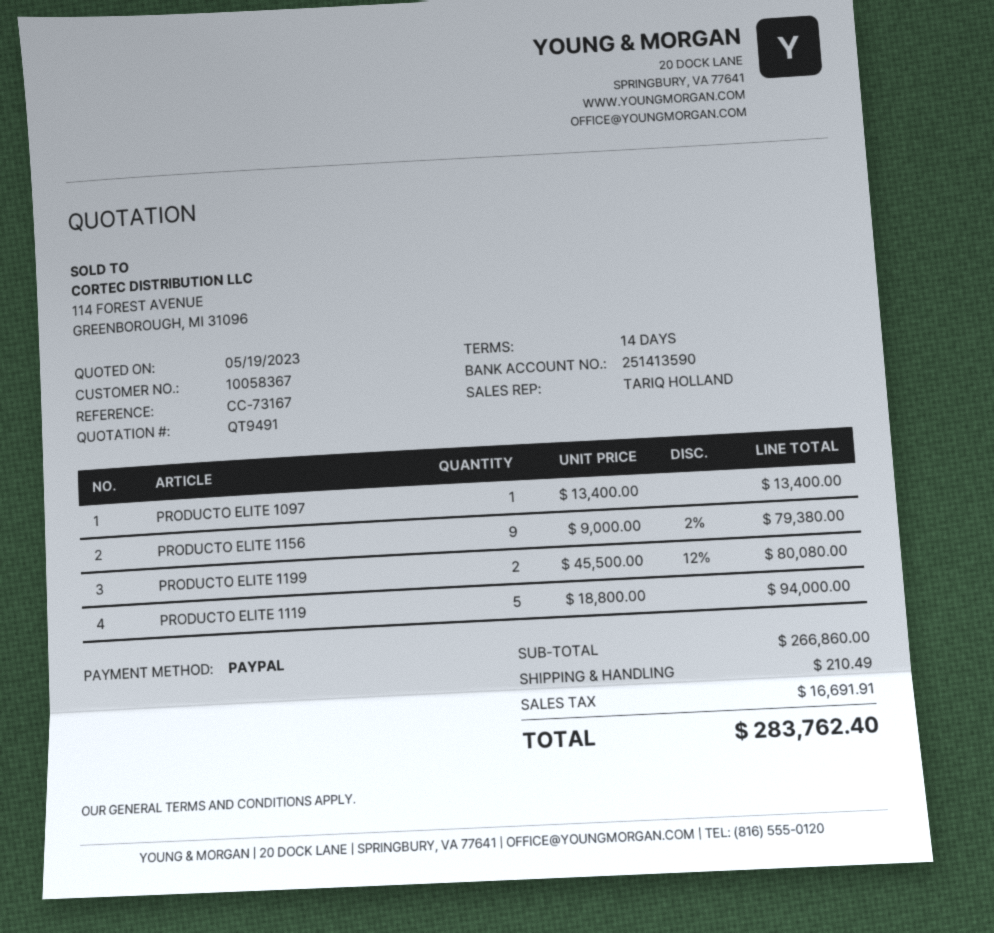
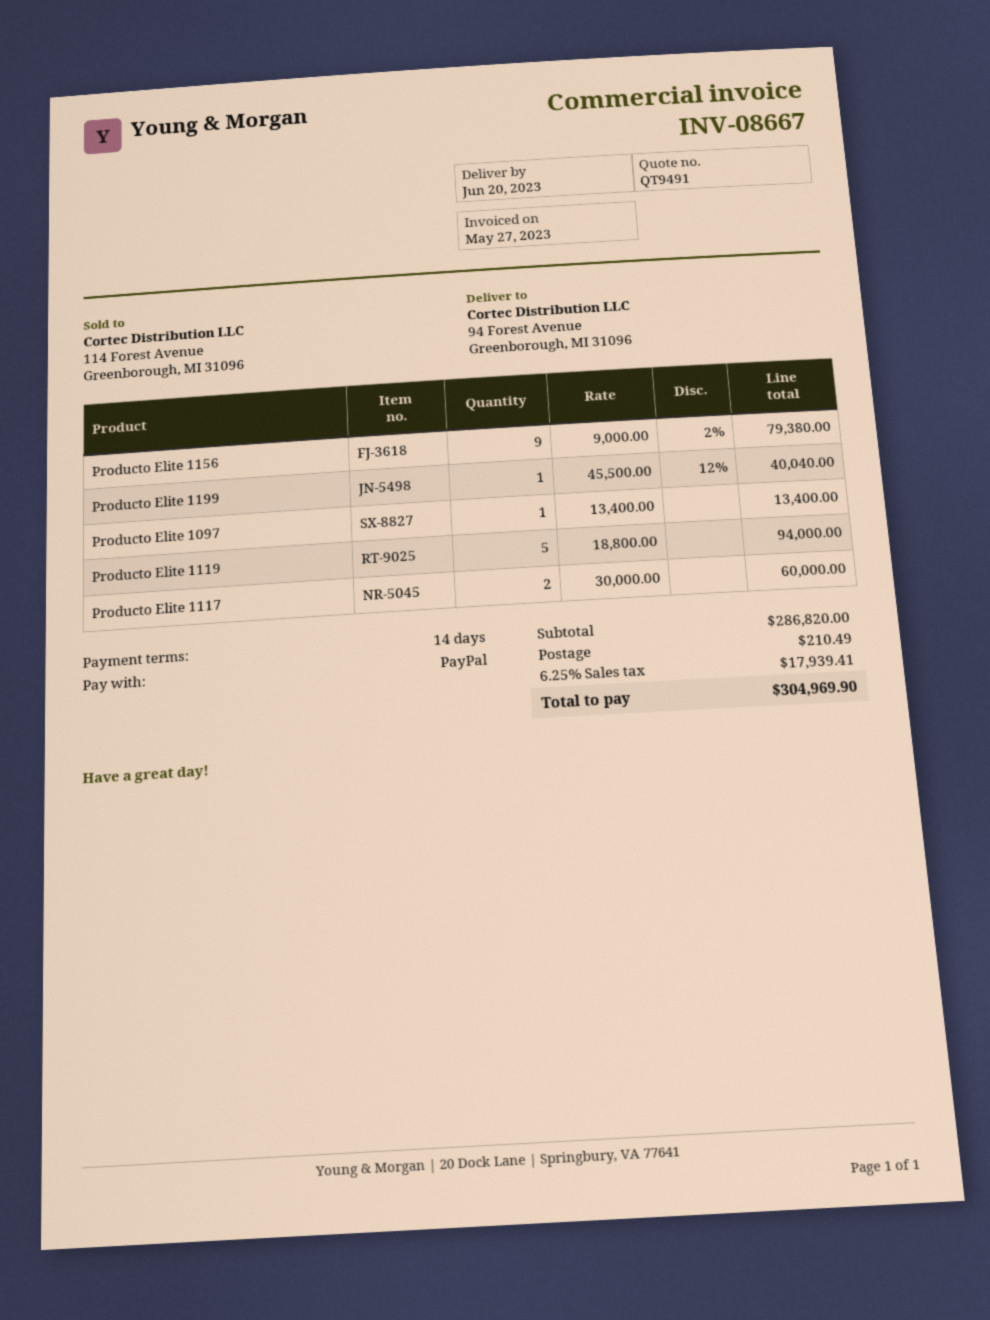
PRODUCTO ELITE 1199: 2 x 45500.00 - 12% = 80080.00 -> 1 x 45500.00 - 12% = 40040.00
Producto Elite 1117: none -> 2 x 30000.00 = 60000.00
subtotal: 266860.00 -> 286820.00
tax: 16691.91 -> 17939.41
total: 283762.40 -> 304969.90

